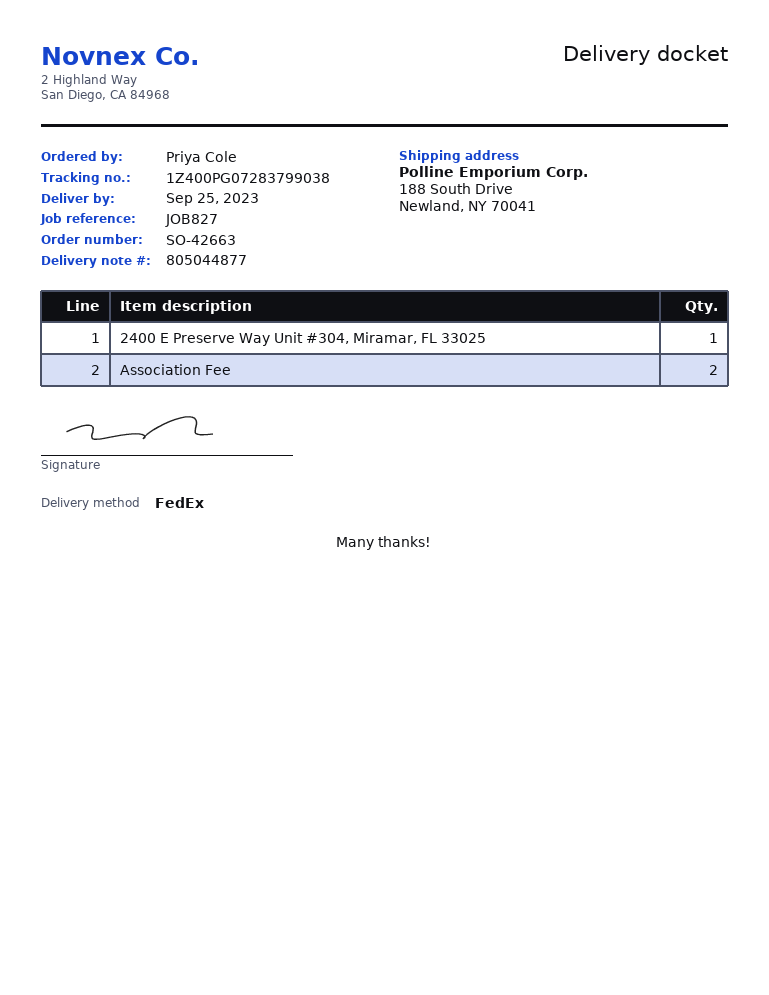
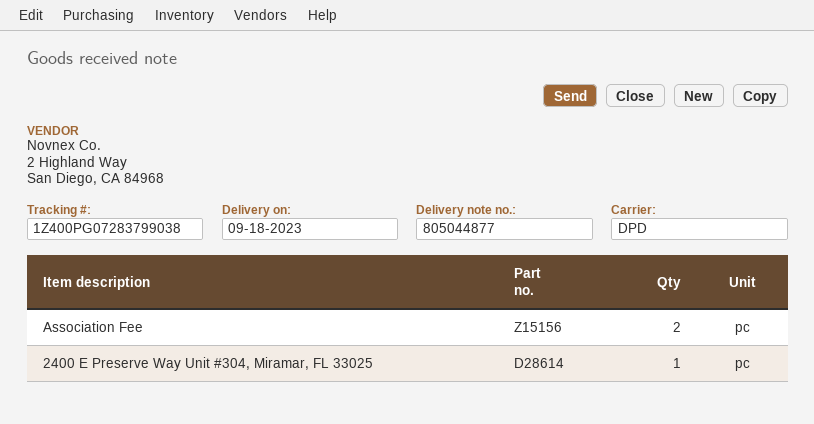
delivery date: 2023-09-25 -> 2023-09-18
shipping method: FedEx -> DPD

